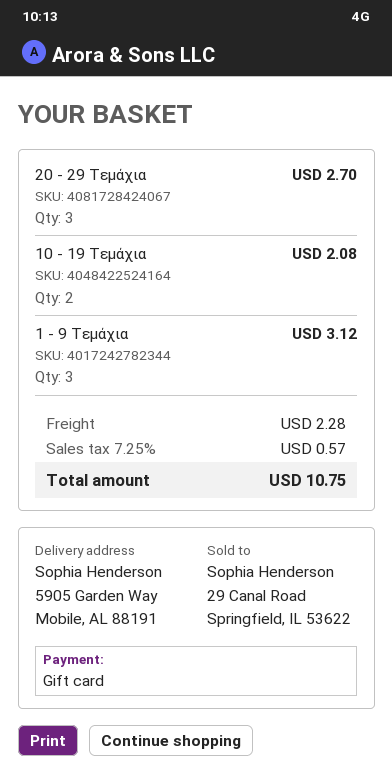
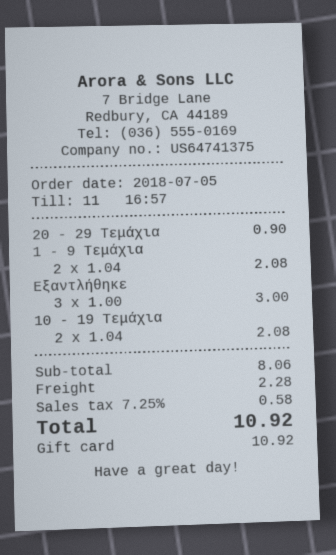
20 - 29 Τεμάχια: 3 for 2.70 -> 1 for 0.90
1 - 9 Τεμάχια: 3 for 3.12 -> 2 for 2.08
Εξαντλήθηκε: none -> 3 for 3.00
tax: 7.25% = 0.57 -> 7.25% = 0.58
total: 10.75 -> 10.92

